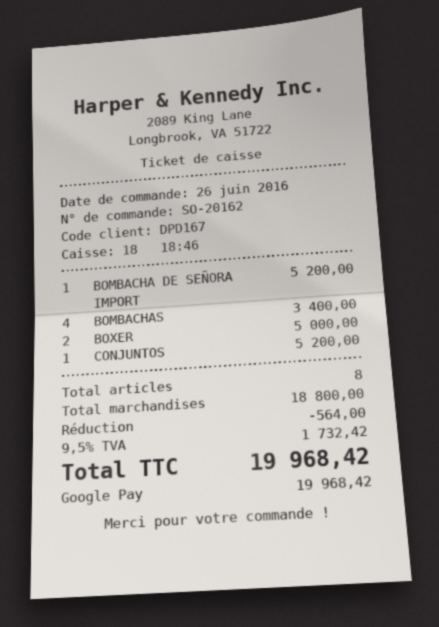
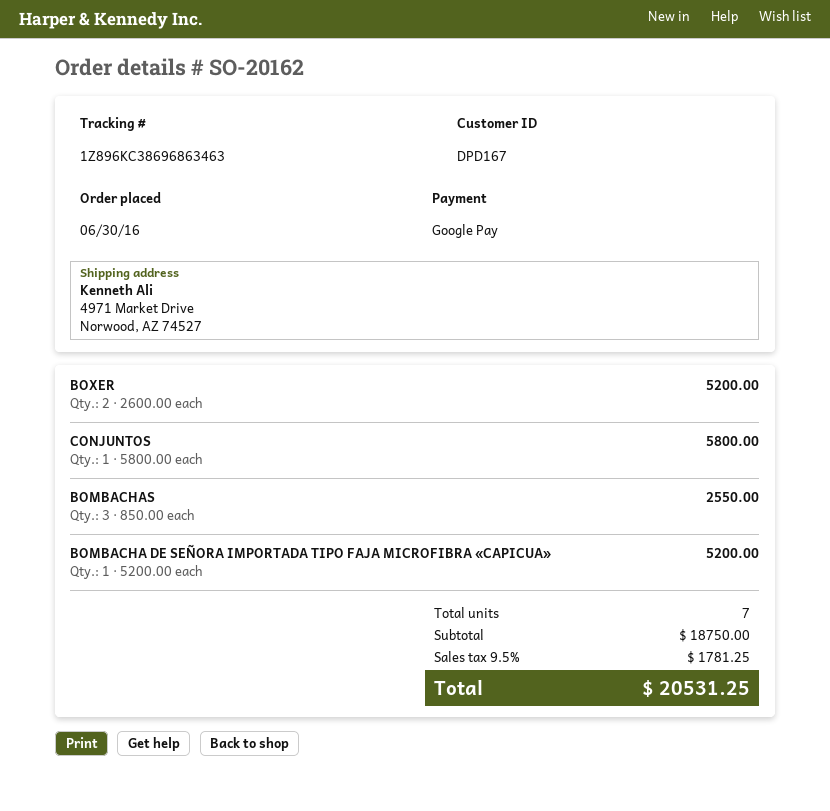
order date: 2016-06-26 -> 2016-06-30
BOMBACHAS: 4 for 3400.00 -> 3 for 2550.00
BOXER: 2 for 5000.00 -> 2 for 5200.00
CONJUNTOS: 1 for 5200.00 -> 1 for 5800.00
total quantity: 8 -> 7
subtotal: 18800.00 -> 18750.00
discount: 564.00 -> none
tax: 9.5% = 1732.42 -> 9.5% = 1781.25
total: 19968.42 -> 20531.25

